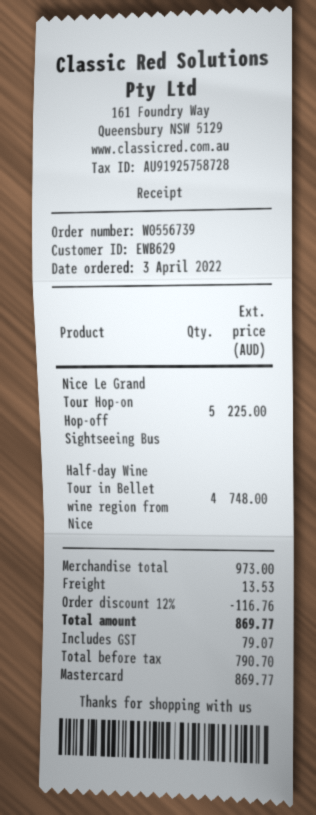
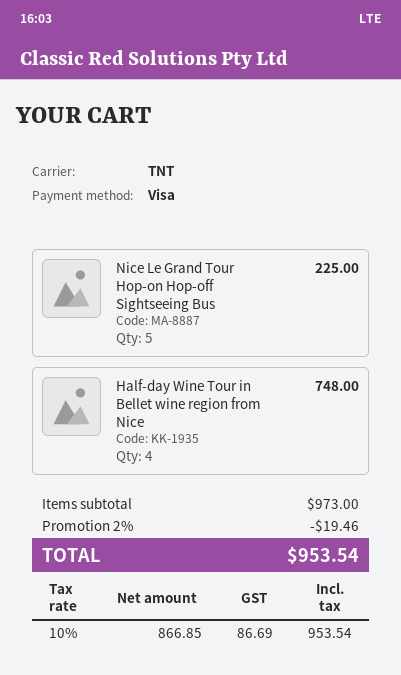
payment method: Mastercard -> Visa
discount: 12% = 116.76 -> 2% = 19.46
shipping: 13.53 -> none
net: 790.70 -> 866.85
tax: 79.07 -> 86.69
total: 869.77 -> 953.54

